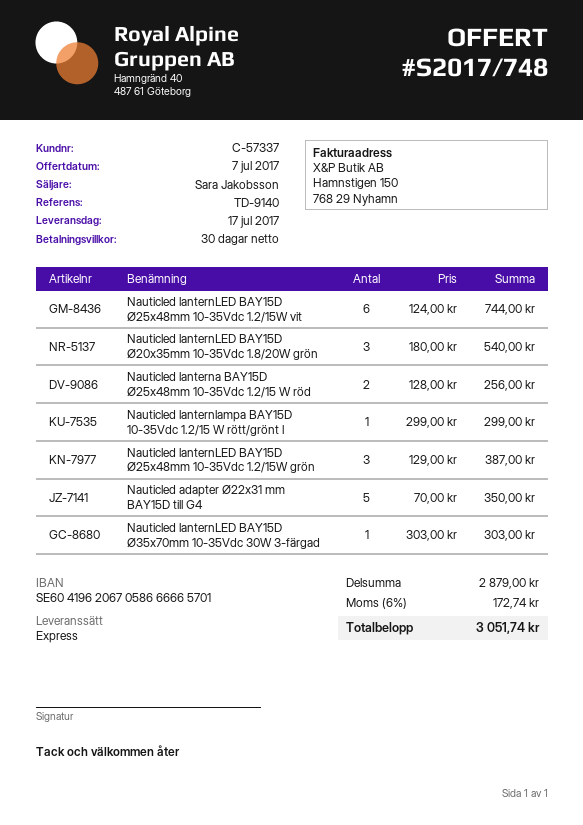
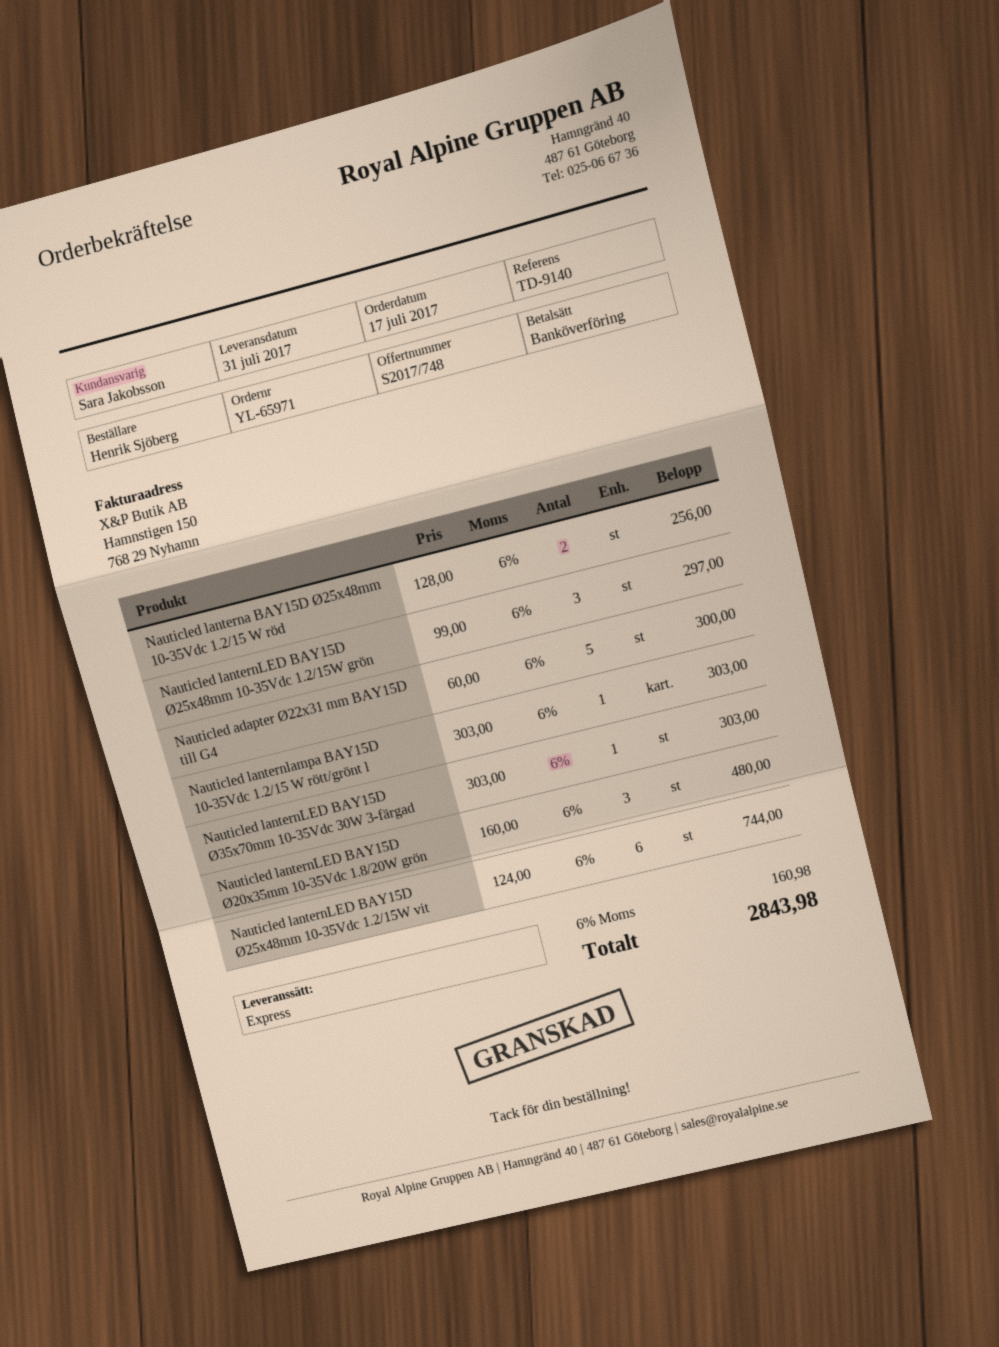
delivery date: 2017-07-17 -> 2017-07-31
Nauticled lanternLED BAY15D Ø20x35mm 10-35Vdc 1.8/20W grön: 3 x 180.00 = 540.00 -> 3 x 160.00 = 480.00
Nauticled lanternlampa BAY15D 10-35Vdc 1.2/15 W rött/grönt l: 1 x 299.00 = 299.00 -> 1 x 303.00 = 303.00
Nauticled lanternLED BAY15D Ø25x48mm 10-35Vdc 1.2/15W grön: 3 x 129.00 = 387.00 -> 3 x 99.00 = 297.00
Nauticled adapter Ø22x31 mm BAY15D till G4: 5 x 70.00 = 350.00 -> 5 x 60.00 = 300.00
tax: 6% = 172.74 -> 6% = 160.98
total: 3051.74 -> 2843.98

